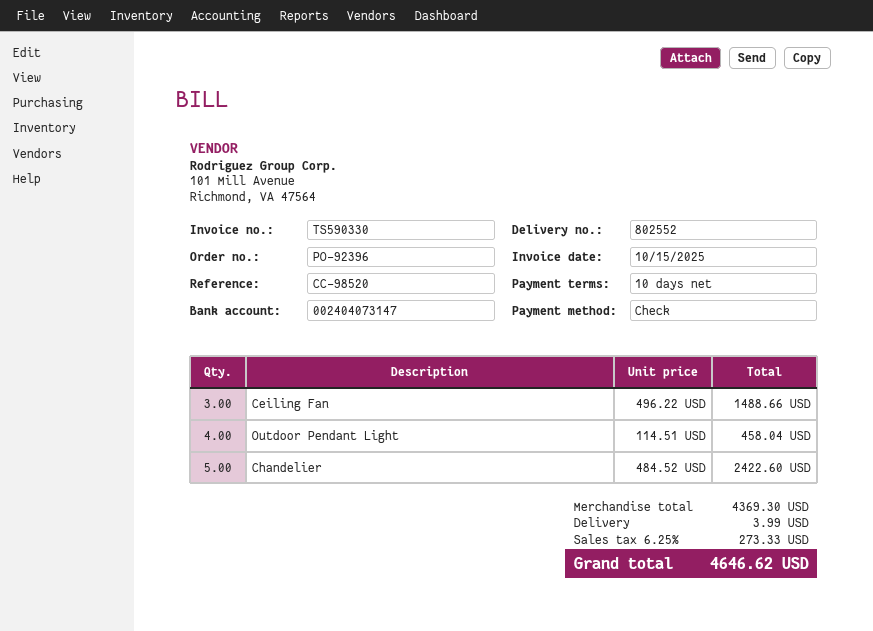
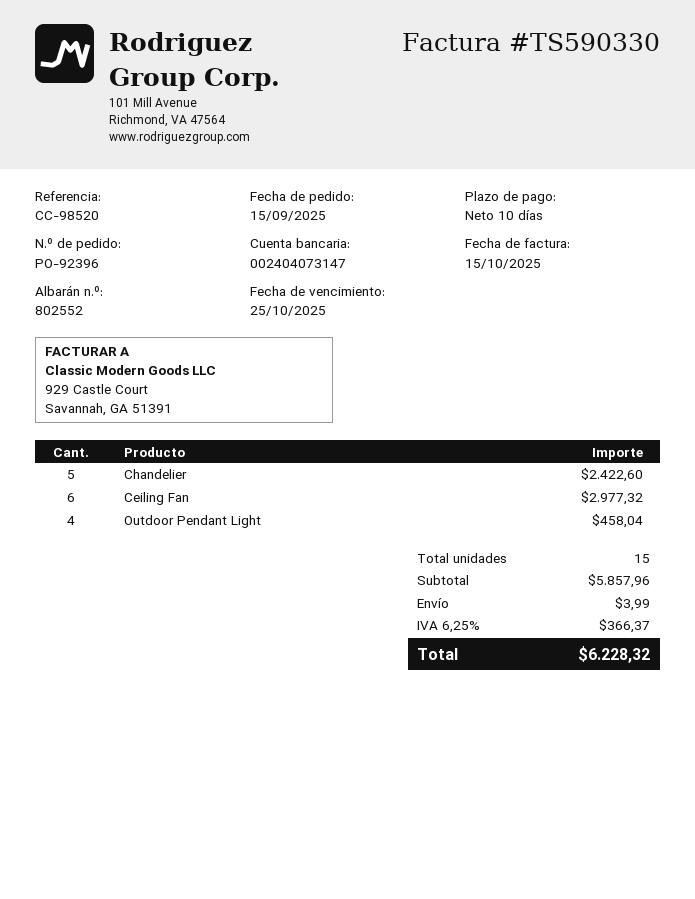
Ceiling Fan: 3 for 1488.66 -> 6 for 2977.32
subtotal: 4369.30 -> 5857.96
tax: 6.25% = 273.33 -> 6.25% = 366.37
total: 4646.62 -> 6228.32

